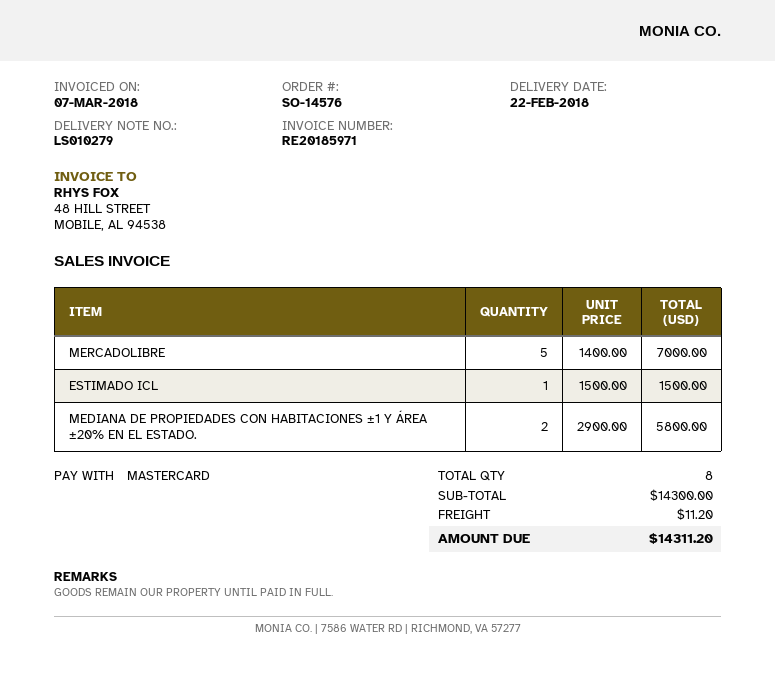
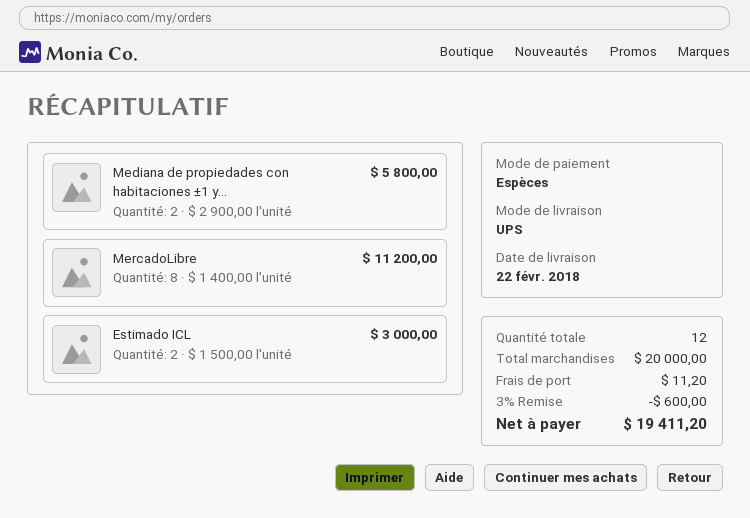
payment method: Mastercard -> cash
MERCADOLIBRE: 5 x 1400.00 = 7000.00 -> 8 x 1400.00 = 11200.00
ESTIMADO ICL: 1 x 1500.00 = 1500.00 -> 2 x 1500.00 = 3000.00
total quantity: 8 -> 12
subtotal: 14300.00 -> 20000.00
discount: none -> 3% = 600.00
total: 14311.20 -> 19411.20

